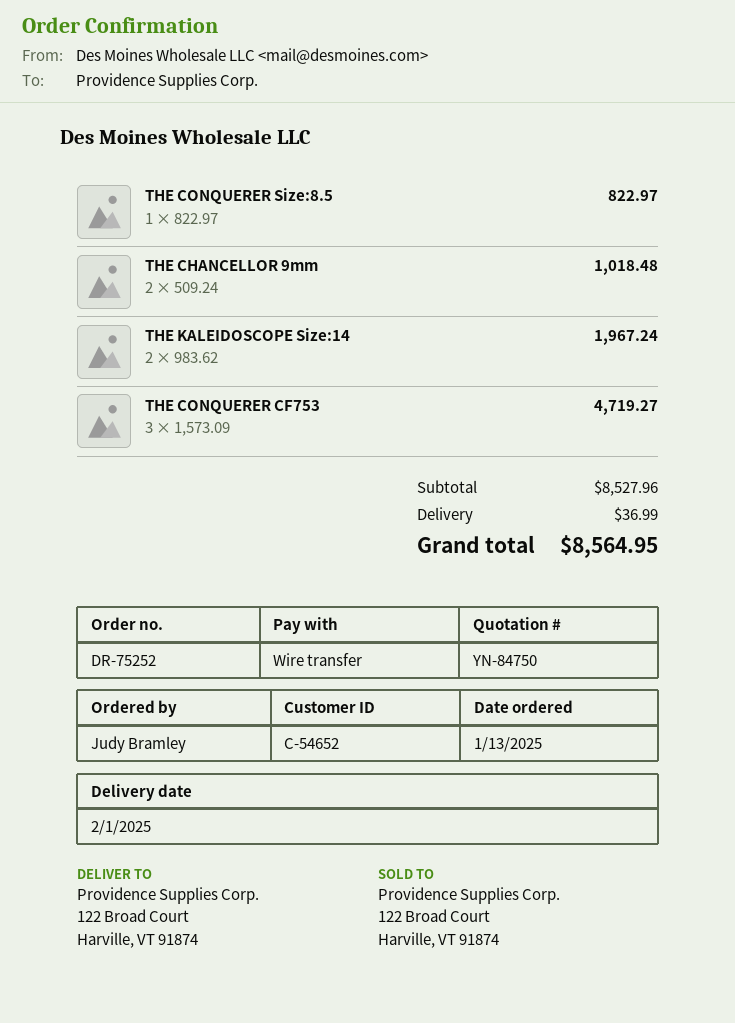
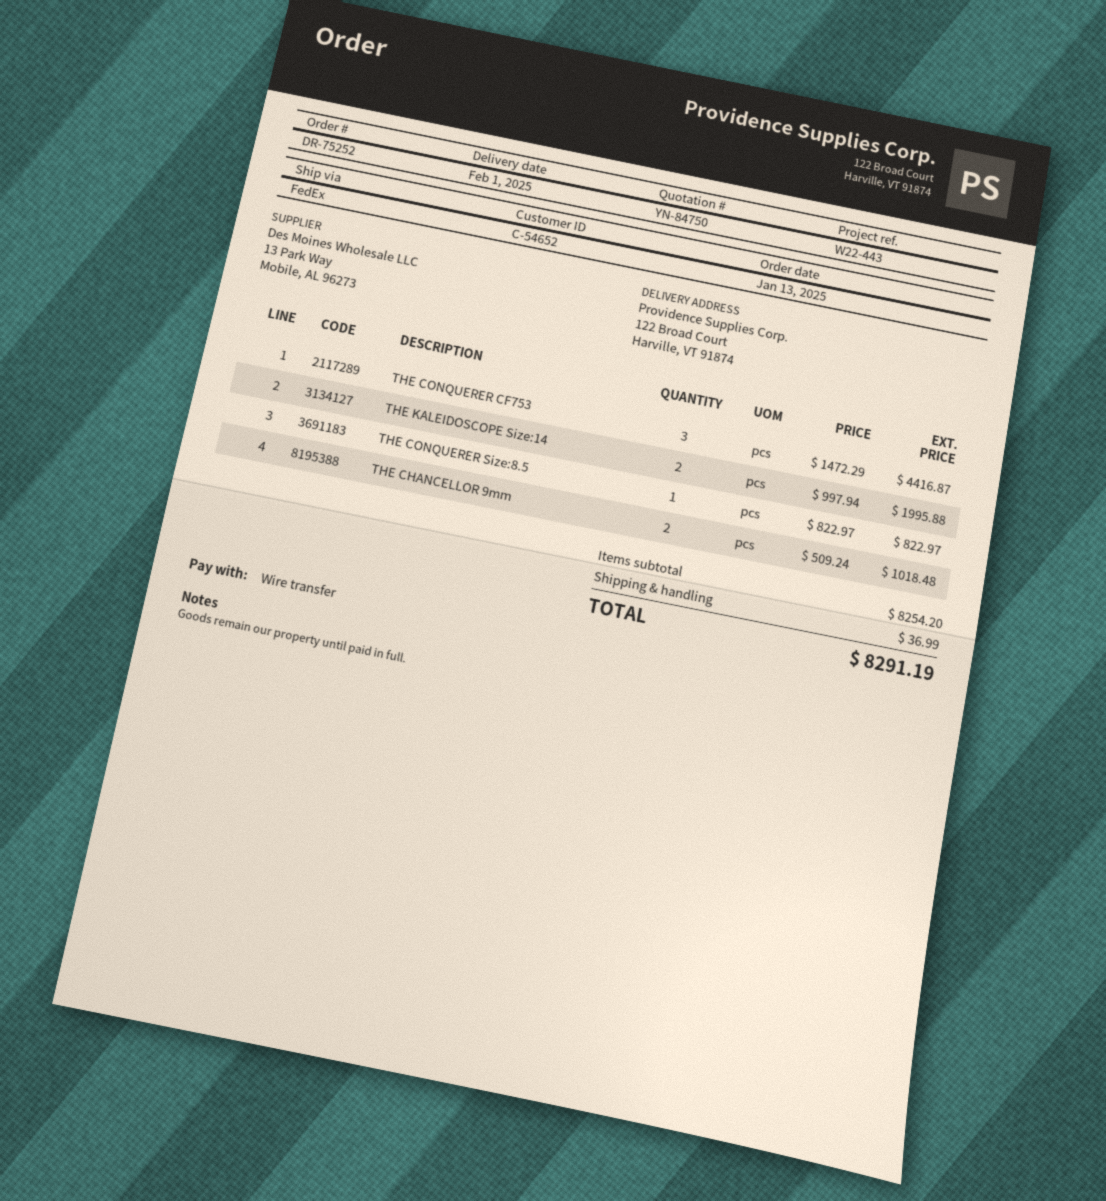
THE KALEIDOSCOPE Size:14: 2 x 983.62 = 1967.24 -> 2 x 997.94 = 1995.88
THE CONQUERER CF753: 3 x 1573.09 = 4719.27 -> 3 x 1472.29 = 4416.87
subtotal: 8527.96 -> 8254.20
total: 8564.95 -> 8291.19

